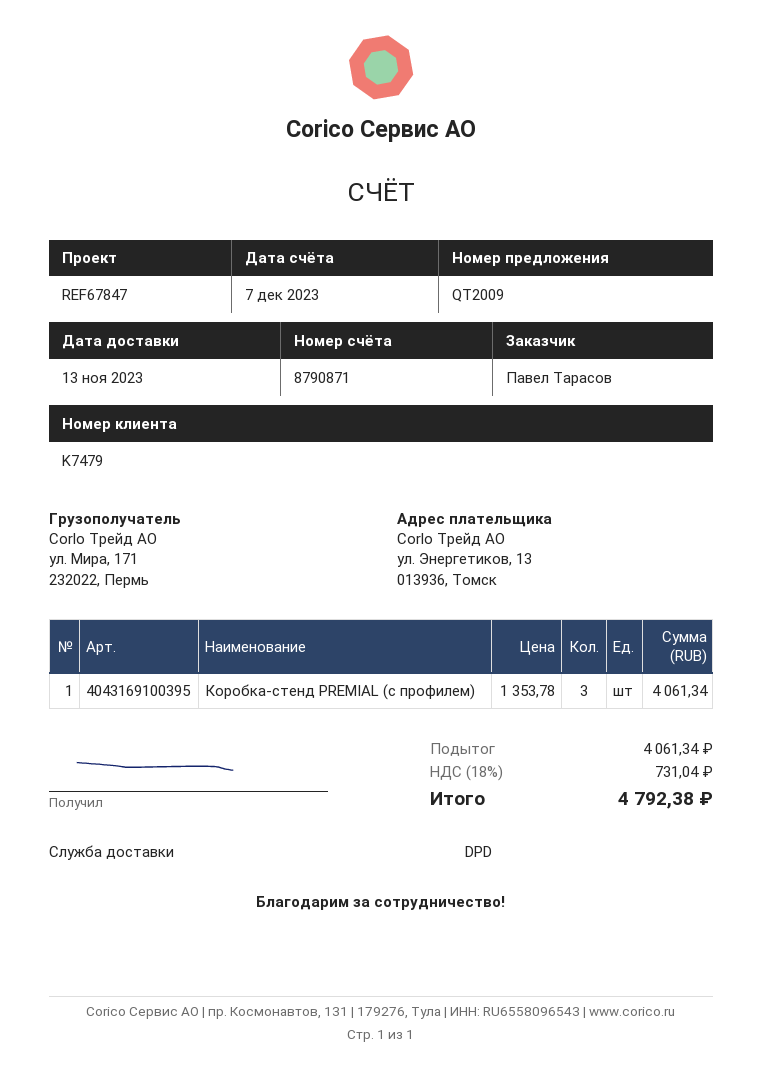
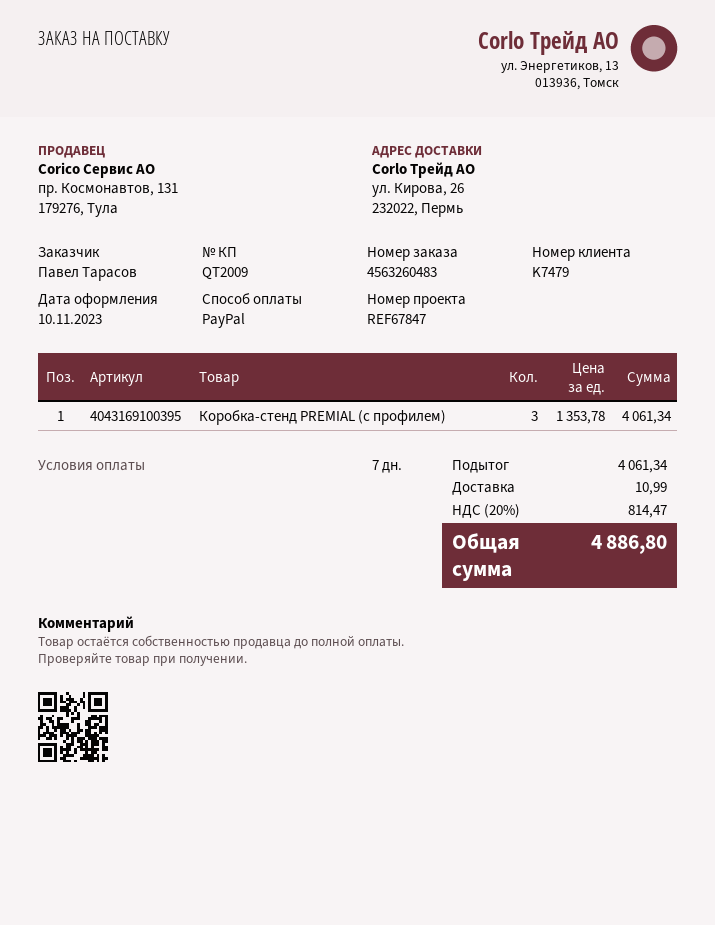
ship to: ул. Мира, 171, 232022, Пермь -> ул. Кирова, 26, 232022, Пермь
shipping: none -> 10.99
tax: 18% = 731.04 -> 20% = 814.47
total: 4792.38 -> 4886.80

